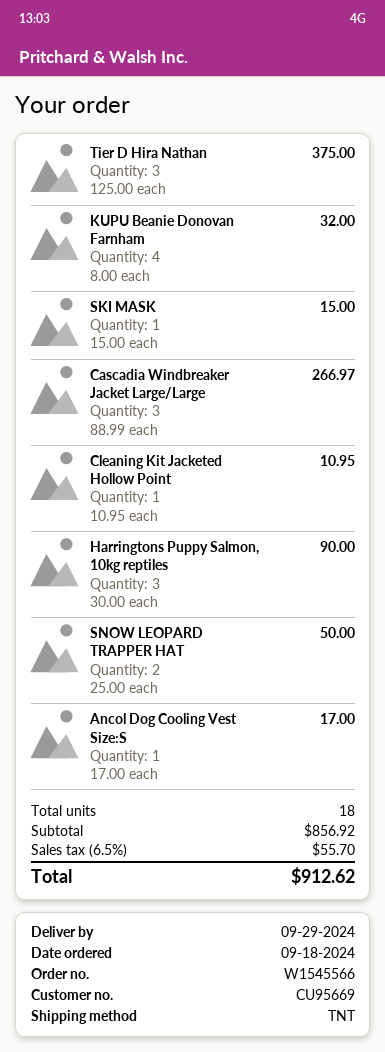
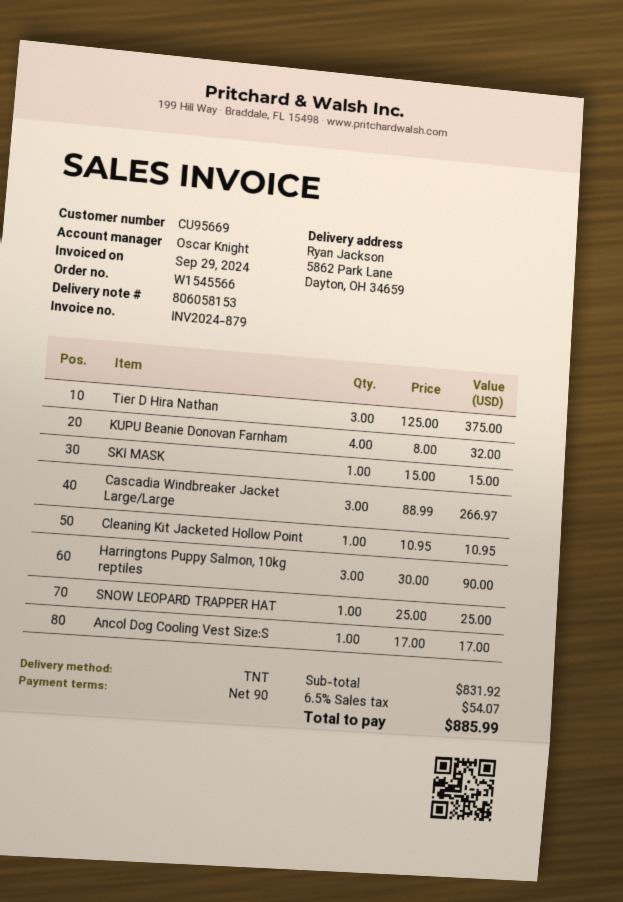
SNOW LEOPARD TRAPPER HAT: 2 x 25.00 = 50.00 -> 1 x 25.00 = 25.00
subtotal: 856.92 -> 831.92
tax: 6.5% = 55.70 -> 6.5% = 54.07
total: 912.62 -> 885.99

